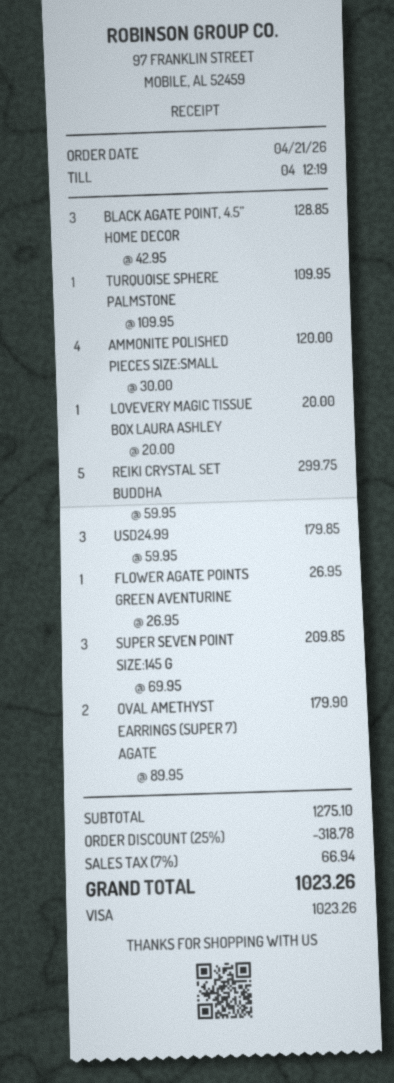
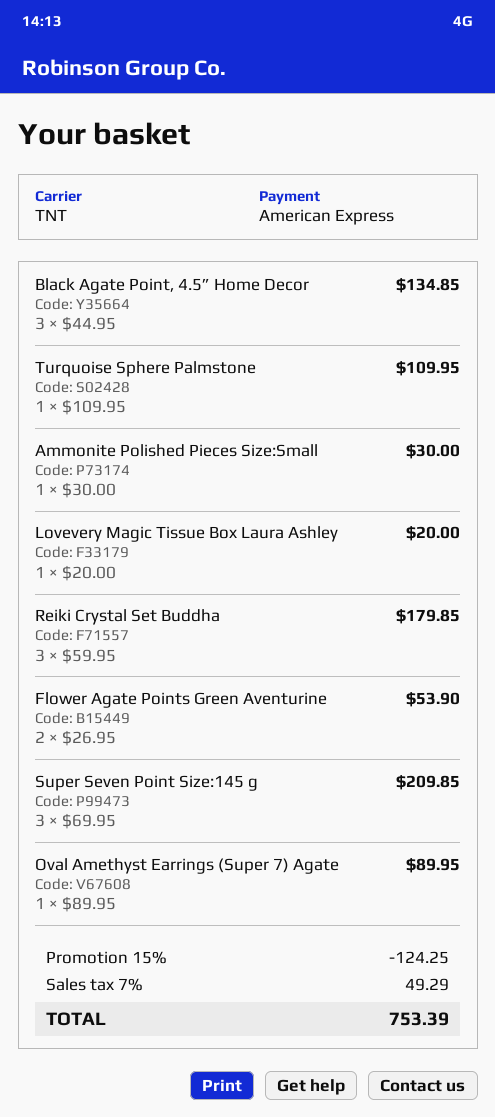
payment method: Visa -> American Express
BLACK AGATE POINT, 4.5” HOME DECOR: 3 x 42.95 = 128.85 -> 3 x 44.95 = 134.85
AMMONITE POLISHED PIECES SIZE:SMALL: 4 x 30.00 = 120.00 -> 1 x 30.00 = 30.00
REIKI CRYSTAL SET BUDDHA: 5 x 59.95 = 299.75 -> 3 x 59.95 = 179.85
USD24.99: 3 x 59.95 = 179.85 -> none
FLOWER AGATE POINTS GREEN AVENTURINE: 1 x 26.95 = 26.95 -> 2 x 26.95 = 53.90
OVAL AMETHYST EARRINGS (SUPER 7) AGATE: 2 x 89.95 = 179.90 -> 1 x 89.95 = 89.95
discount: 25% = 318.78 -> 15% = 124.25
tax: 7% = 66.94 -> 7% = 49.29
total: 1023.26 -> 753.39

